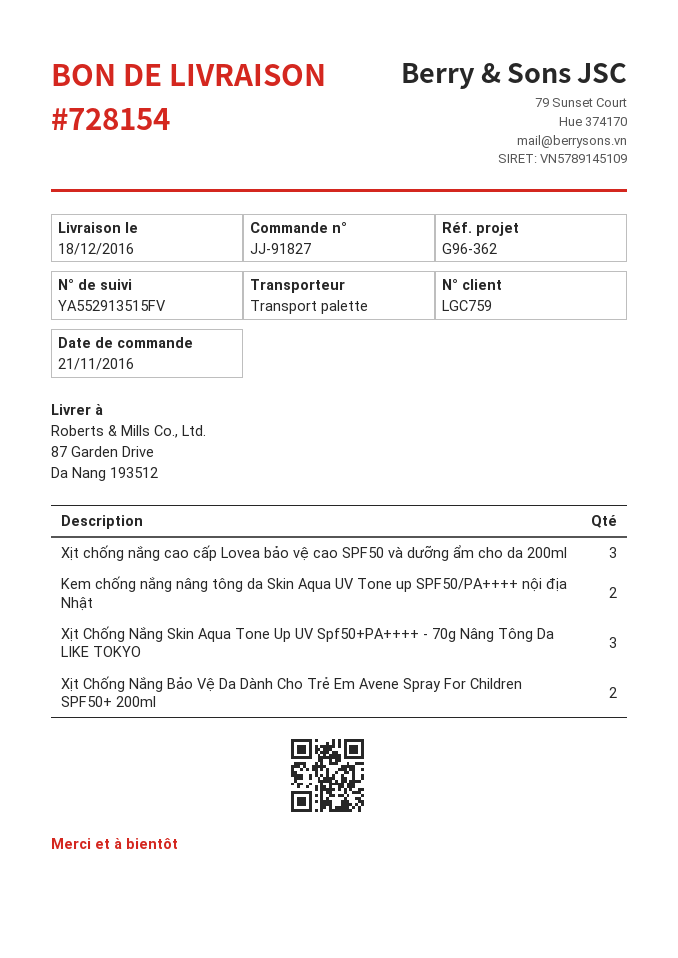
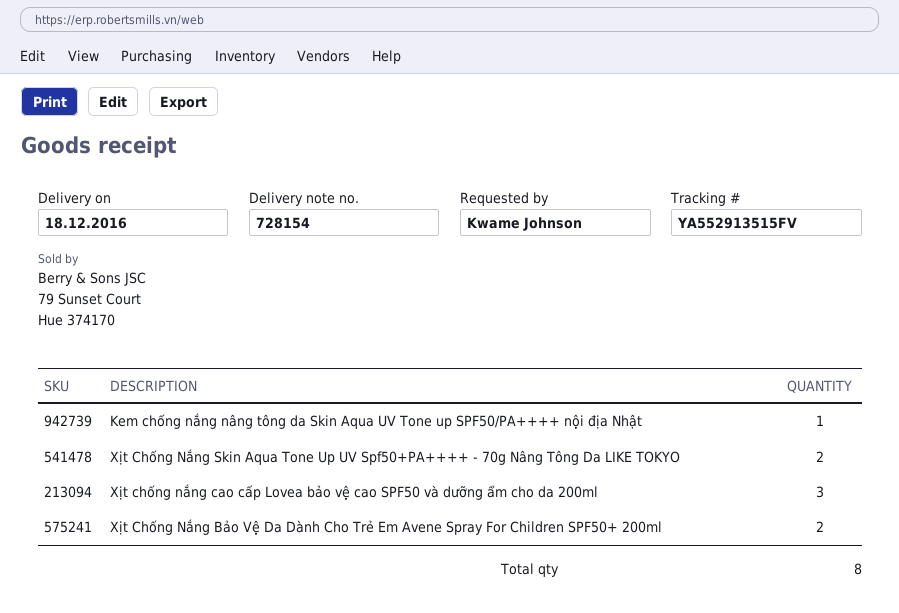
Kem chống nắng nâng tông da Skin Aqua UV Tone up SPF50/PA++++ nội địa Nhật: 2 -> 1
Xịt Chống Nắng Skin Aqua Tone Up UV Spf50+PA++++ - 70g Nâng Tông Da LIKE TOKYO: 3 -> 2

